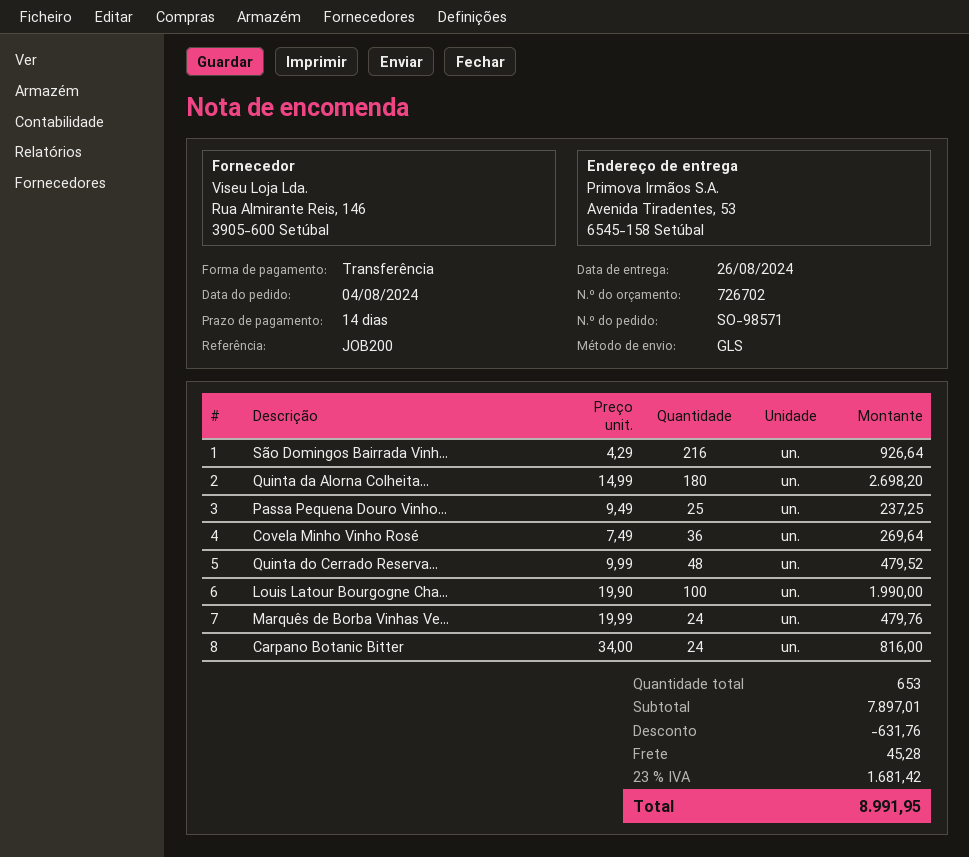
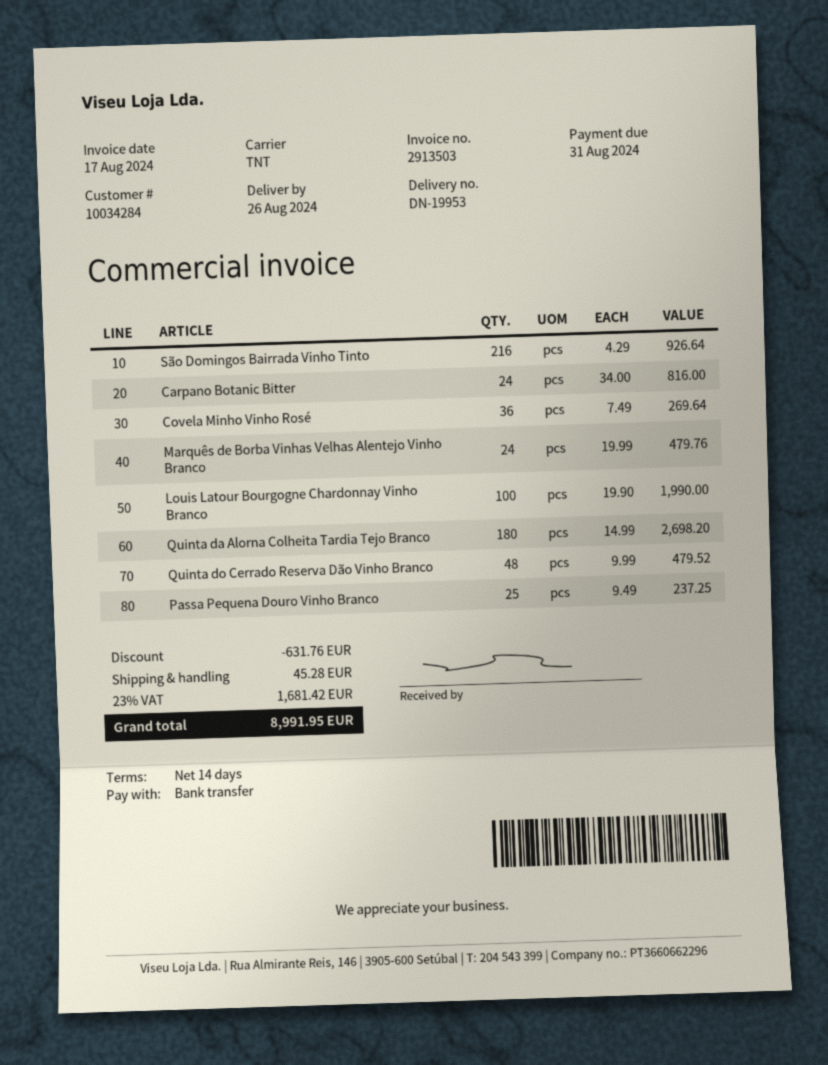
shipping method: GLS -> TNT

